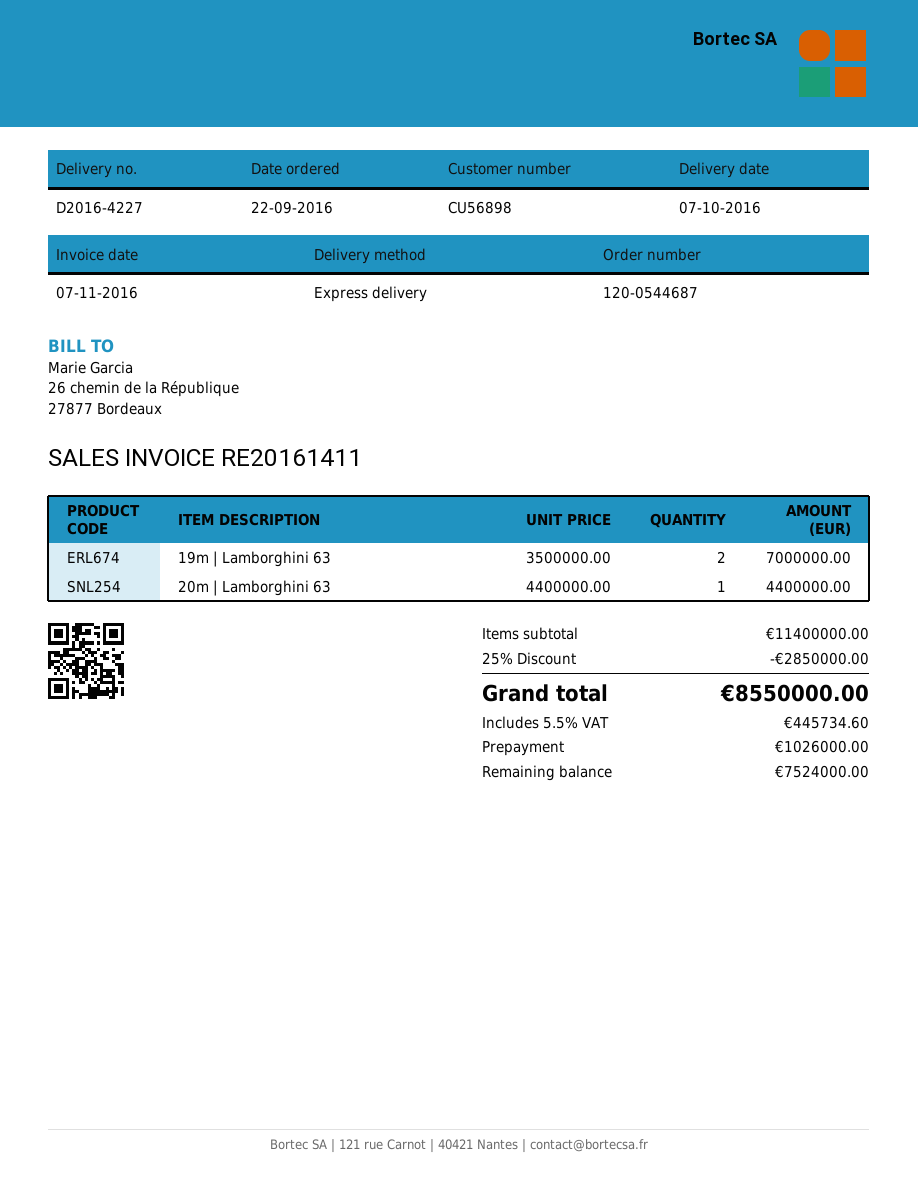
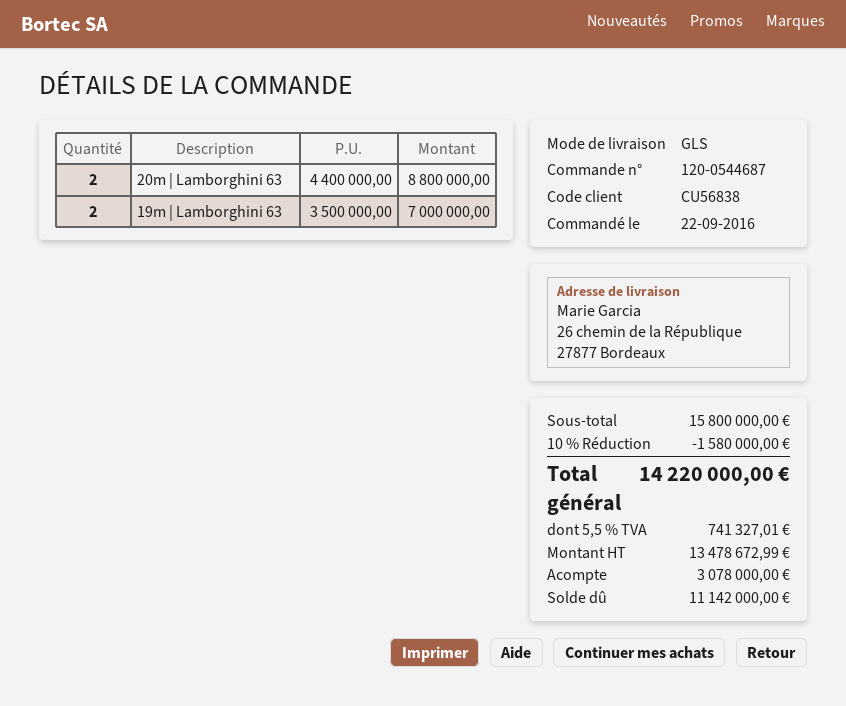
customer number: CU56898 -> CU56838
shipping method: express -> GLS
20m | Lamborghini 63: 1 x 4400000.00 = 4400000.00 -> 2 x 4400000.00 = 8800000.00
subtotal: 11400000.00 -> 15800000.00
discount: 25% = 2850000.00 -> 10% = 1580000.00
tax: 5.5% = 445734.60 -> 5.5% = 741327.01
total: 8550000.00 -> 14220000.00
deposit: 1026000.00 -> 3078000.00
balance: 7524000.00 -> 11142000.00

